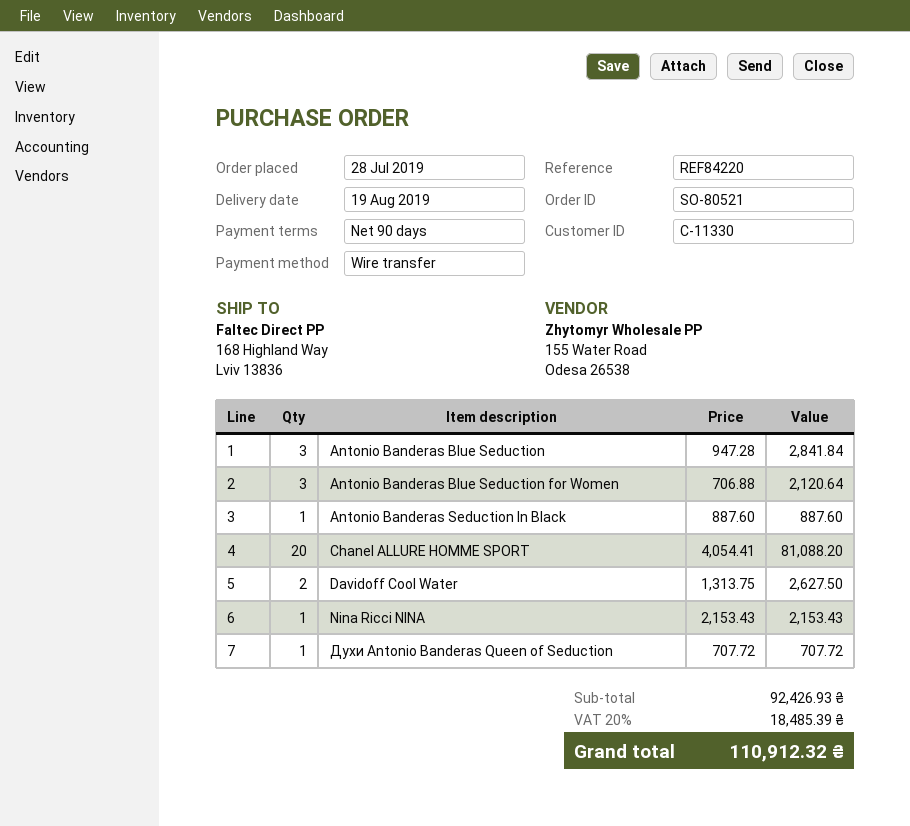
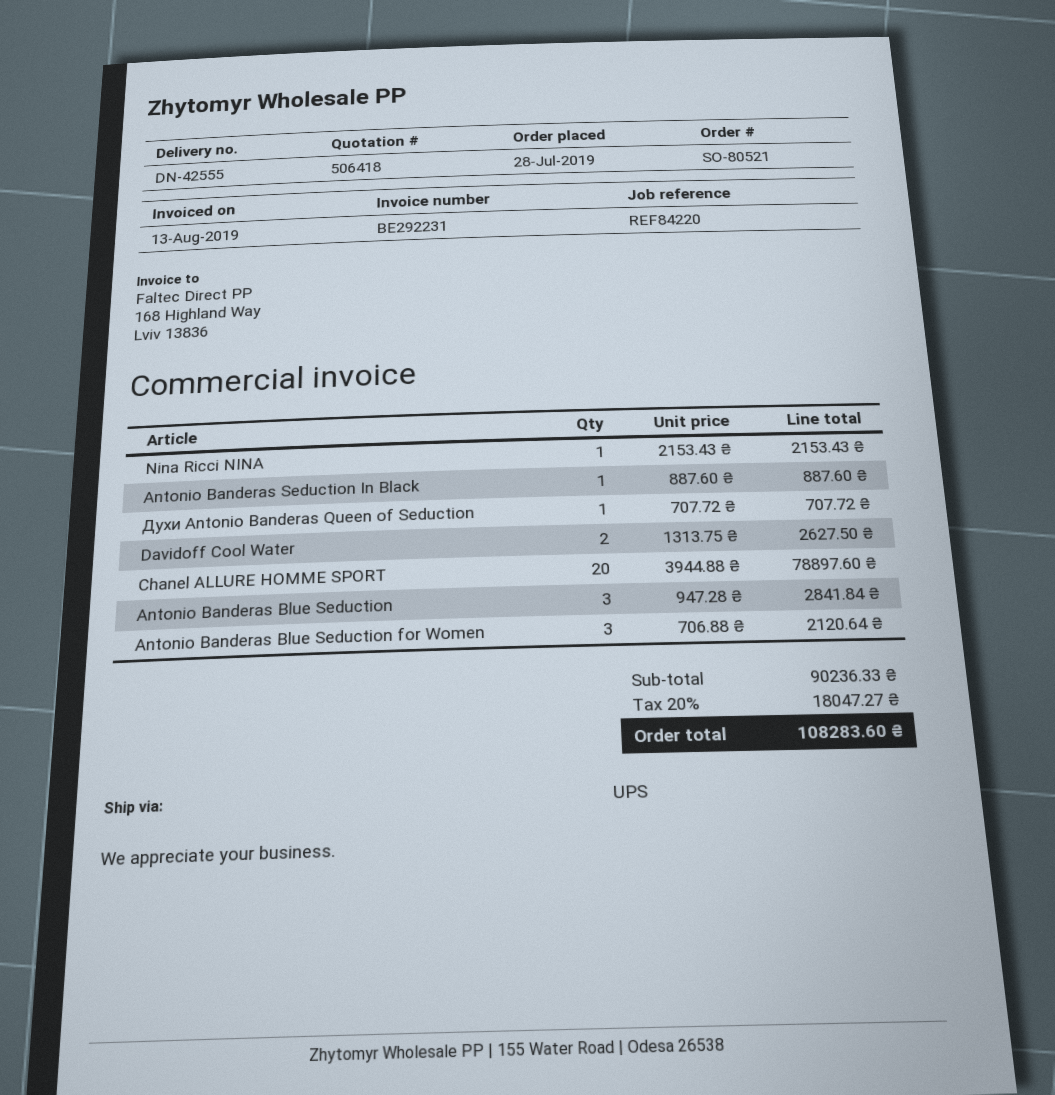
Chanel ALLURE HOMME SPORT: 20 x 4054.41 = 81088.20 -> 20 x 3944.88 = 78897.60
subtotal: 92426.93 -> 90236.33
tax: 20% = 18485.39 -> 20% = 18047.27
total: 110912.32 -> 108283.60

